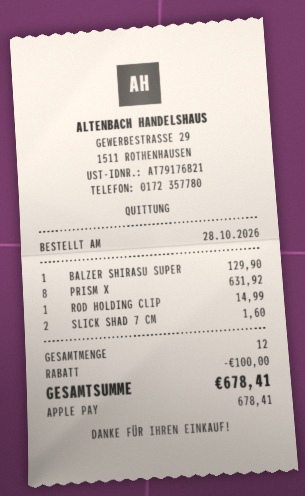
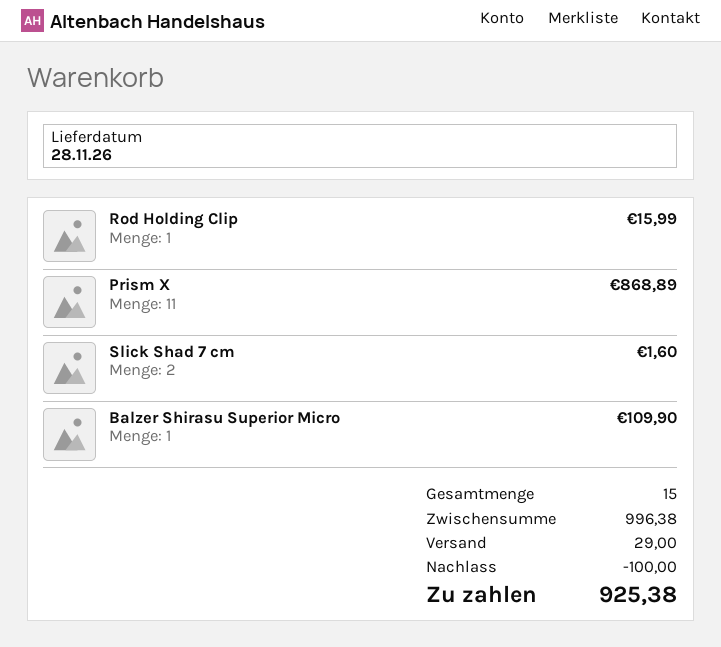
BALZER SHIRASU SUPER: 1 for 129.90 -> 1 for 109.90
PRISM X: 8 for 631.92 -> 11 for 868.89
ROD HOLDING CLIP: 1 for 14.99 -> 1 for 15.99
total quantity: 12 -> 15
shipping: none -> 29.00
total: 678.41 -> 925.38

